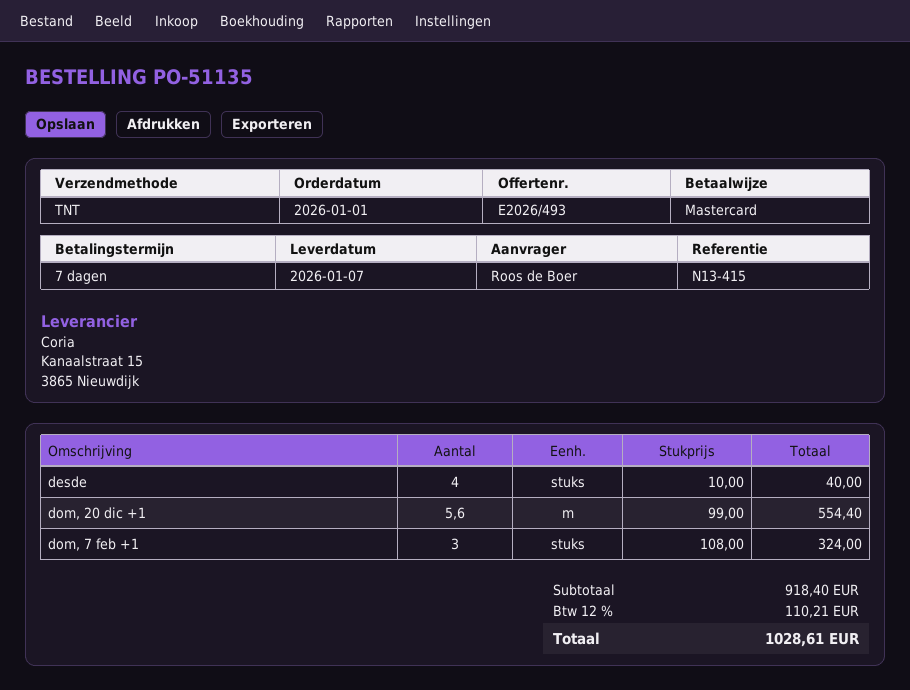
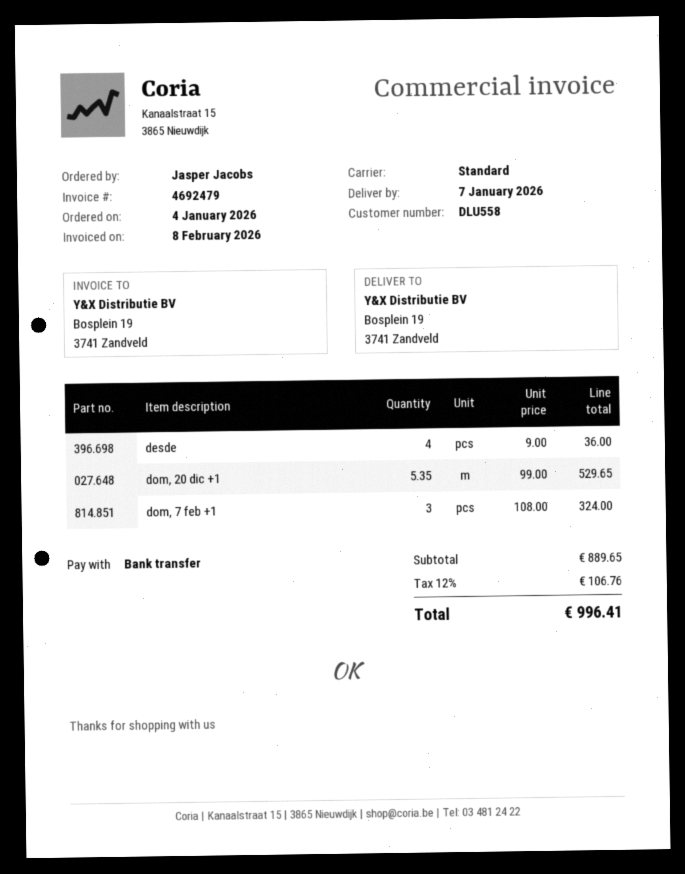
order date: 2026-01-01 -> 2026-01-04
ordered by: Roos de Boer -> Jasper Jacobs
payment method: Mastercard -> bank transfer
shipping method: TNT -> standard
desde: 4 x 10.00 = 40.00 -> 4 x 9.00 = 36.00
dom, 20 dic +1: 5.6 x 99.00 = 554.40 -> 5.35 x 99.00 = 529.65
subtotal: 918.40 -> 889.65
tax: 12% = 110.21 -> 12% = 106.76
total: 1028.61 -> 996.41

